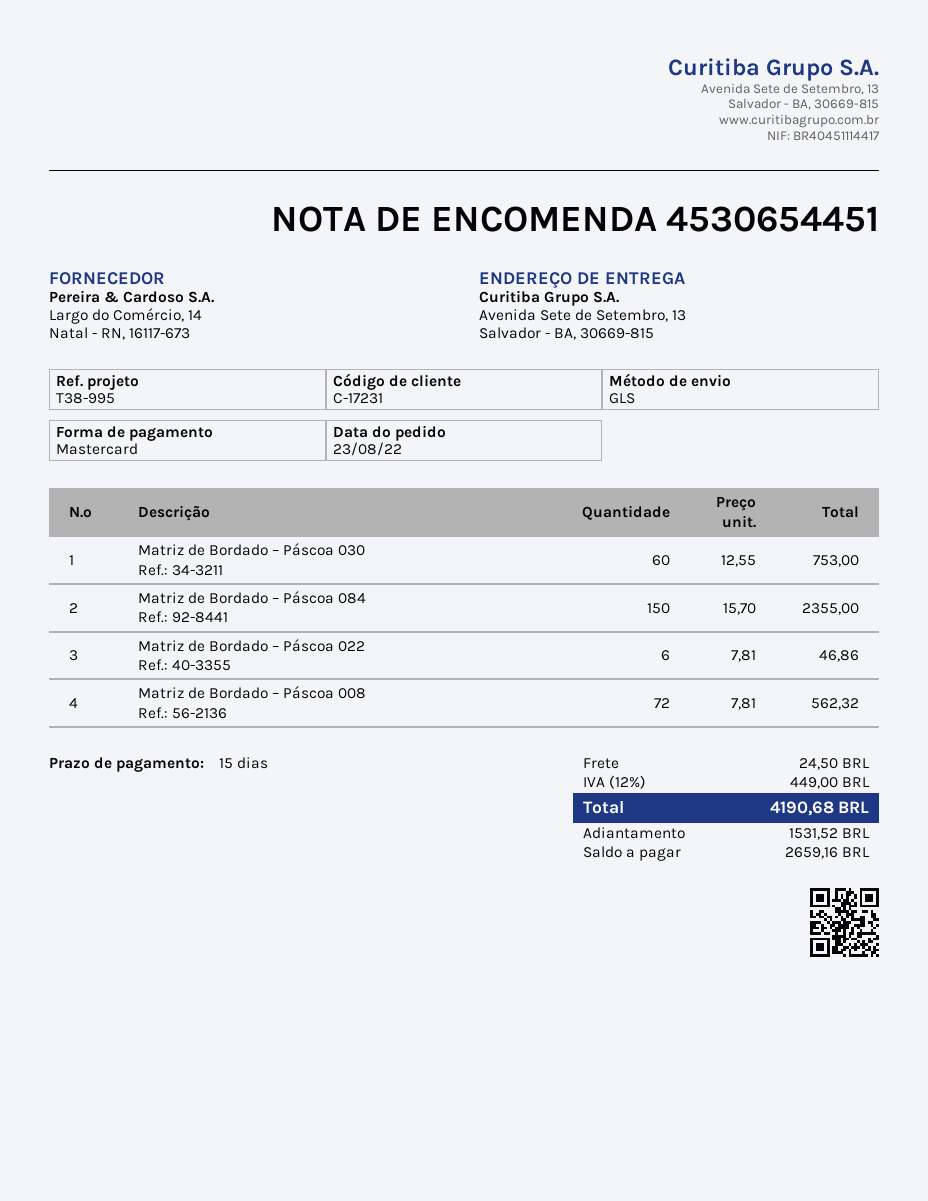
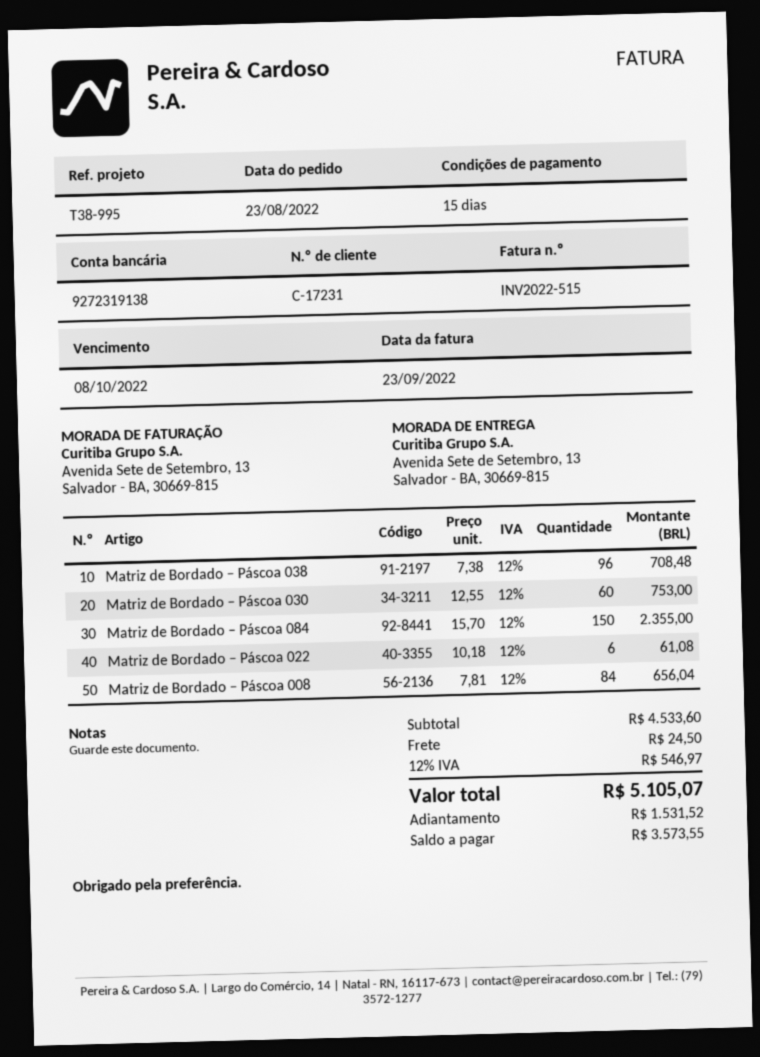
Matriz de Bordado – Páscoa 022: 6 x 7.81 = 46.86 -> 6 x 10.18 = 61.08
Matriz de Bordado – Páscoa 008: 72 x 7.81 = 562.32 -> 84 x 7.81 = 656.04
Matriz de Bordado – Páscoa 038: none -> 96 x 7.38 = 708.48
tax: 12% = 449.00 -> 12% = 546.97
total: 4190.68 -> 5105.07
balance: 2659.16 -> 3573.55

